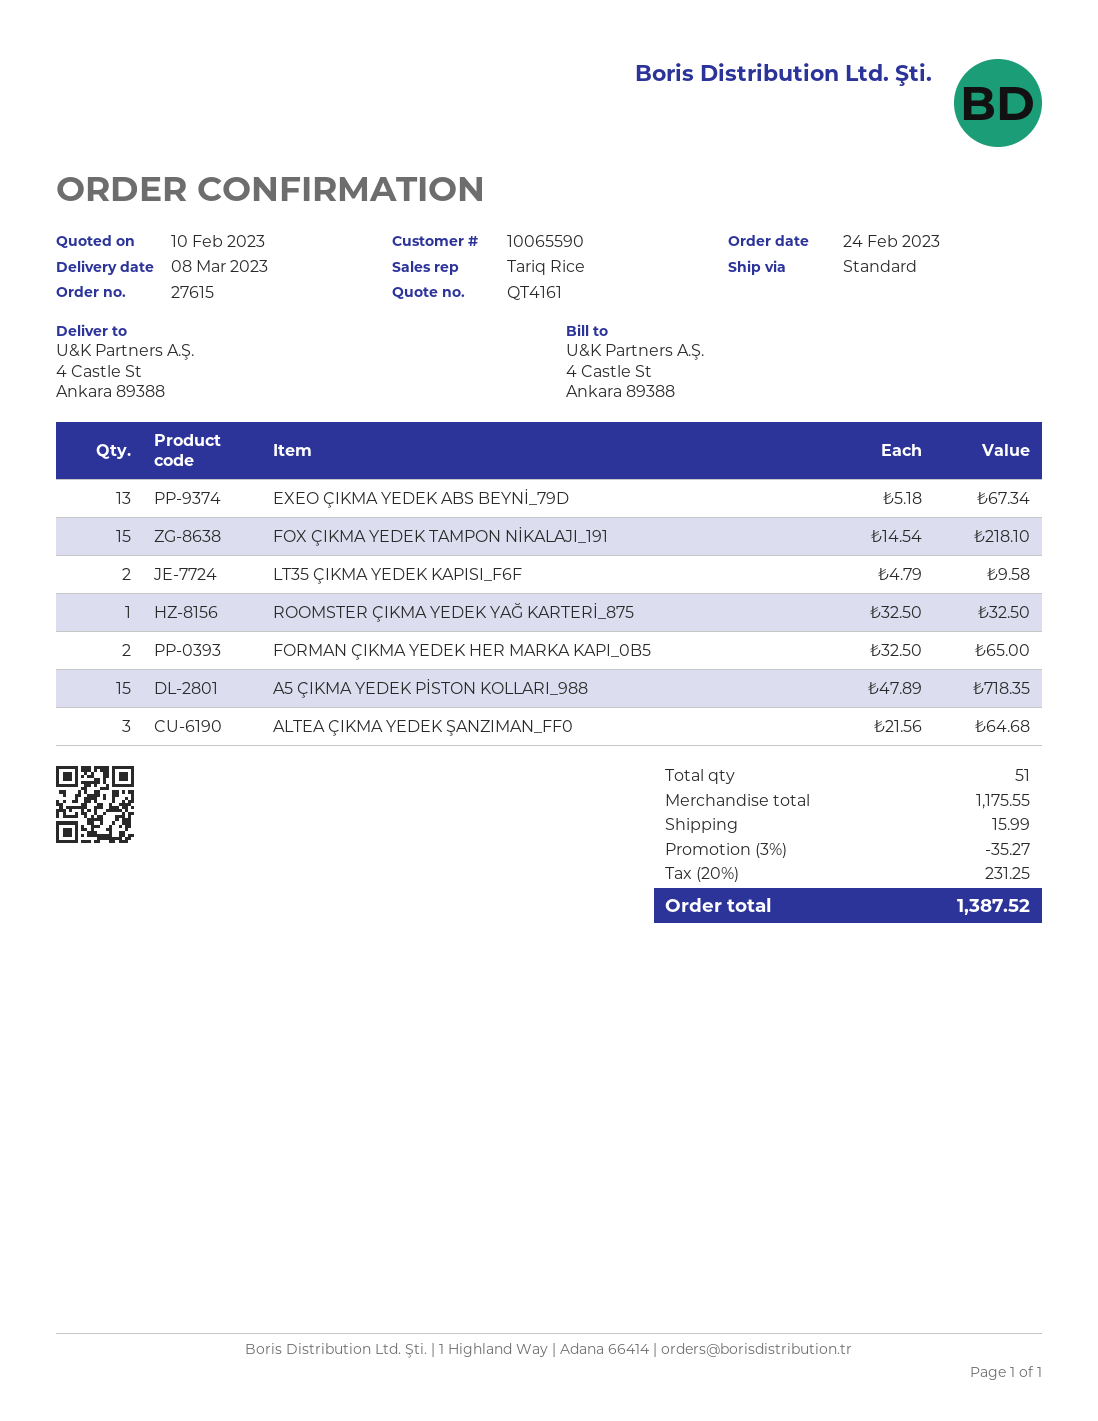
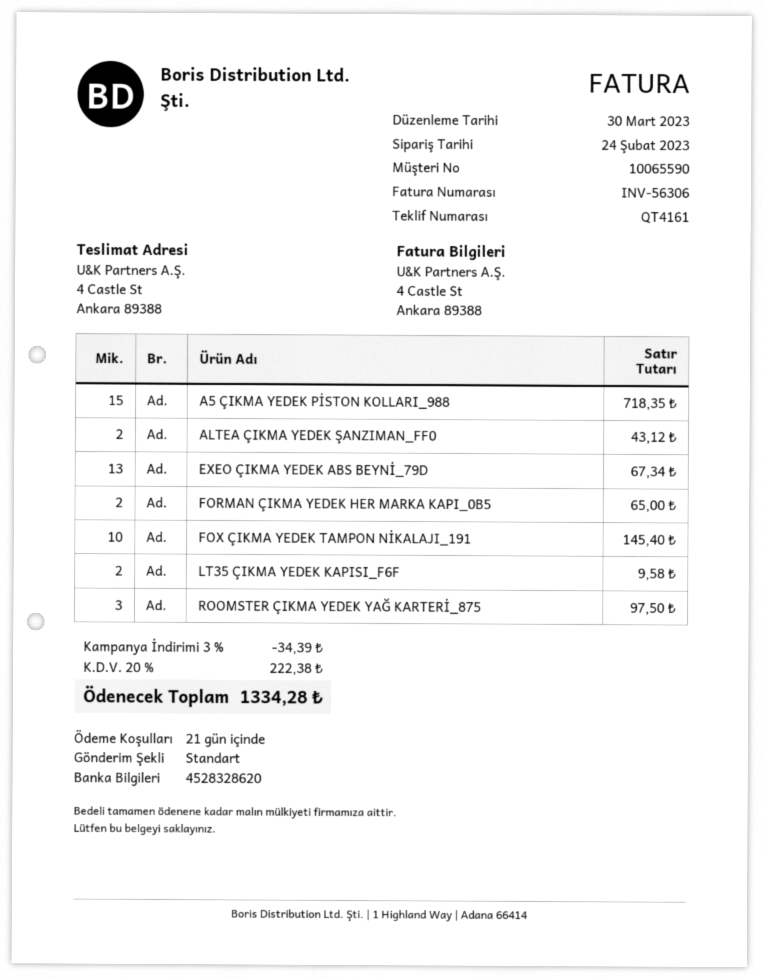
FOX ÇIKMA YEDEK TAMPON NİKALAJI_191: 15 for 218.10 -> 10 for 145.40
ROOMSTER ÇIKMA YEDEK YAĞ KARTERİ_875: 1 for 32.50 -> 3 for 97.50
ALTEA ÇIKMA YEDEK ŞANZIMAN_FF0: 3 for 64.68 -> 2 for 43.12
discount: 3% = 35.27 -> 3% = 34.39
shipping: 15.99 -> none
tax: 20% = 231.25 -> 20% = 222.38
total: 1387.52 -> 1334.28

